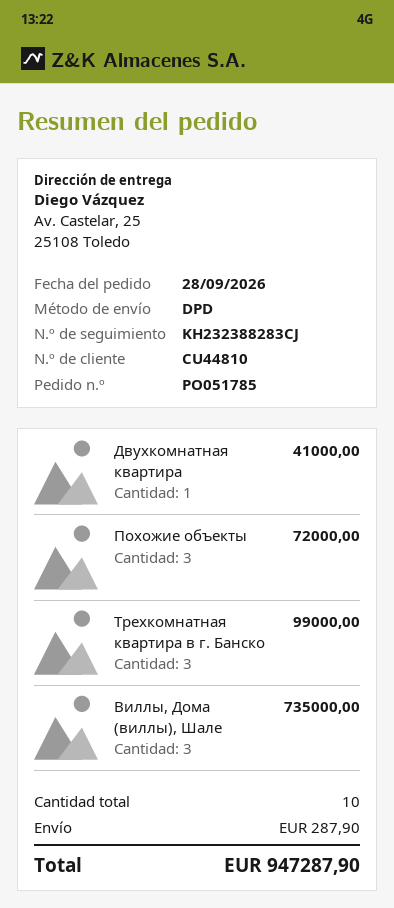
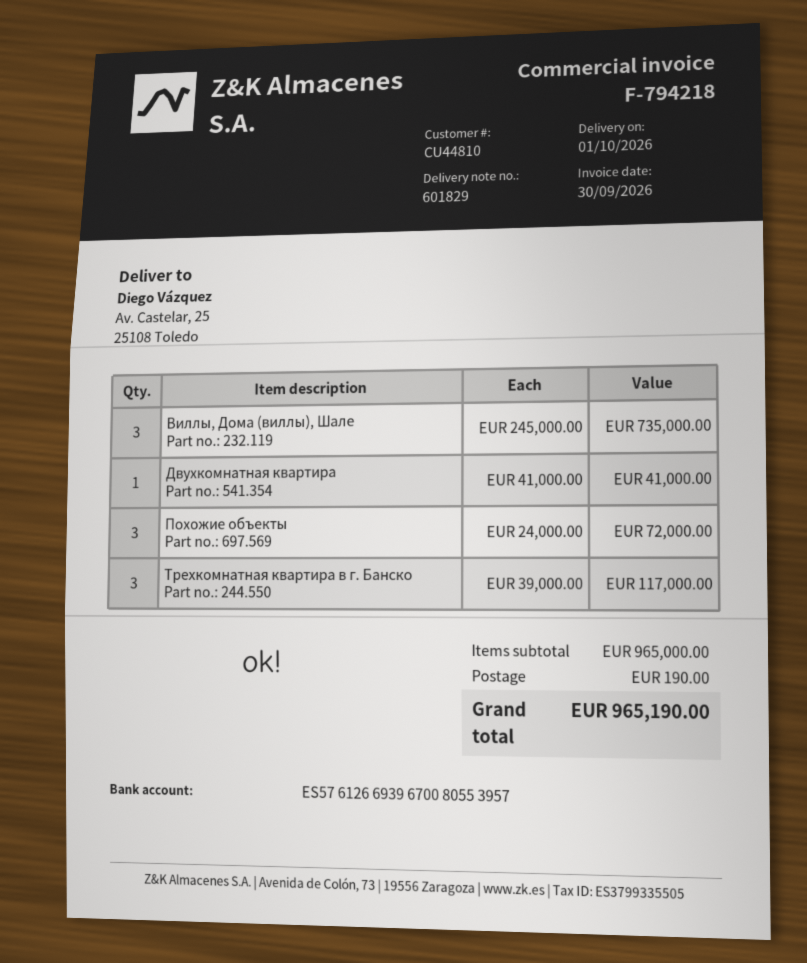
Трехкомнатная квартира в г. Банско: 3 for 99000.00 -> 3 for 117000.00
shipping: 287.90 -> 190.00
total: 947287.90 -> 965190.00

